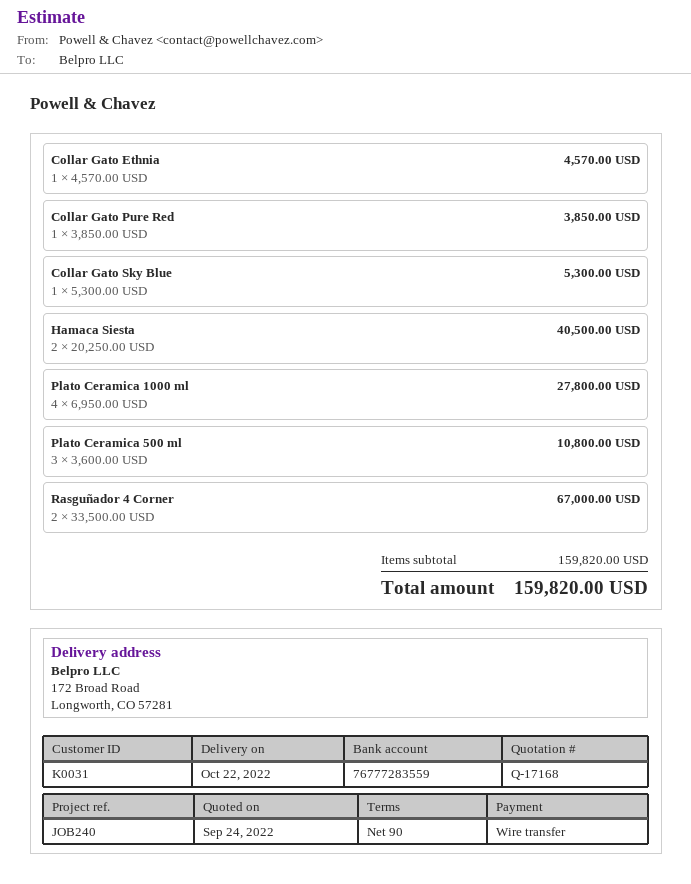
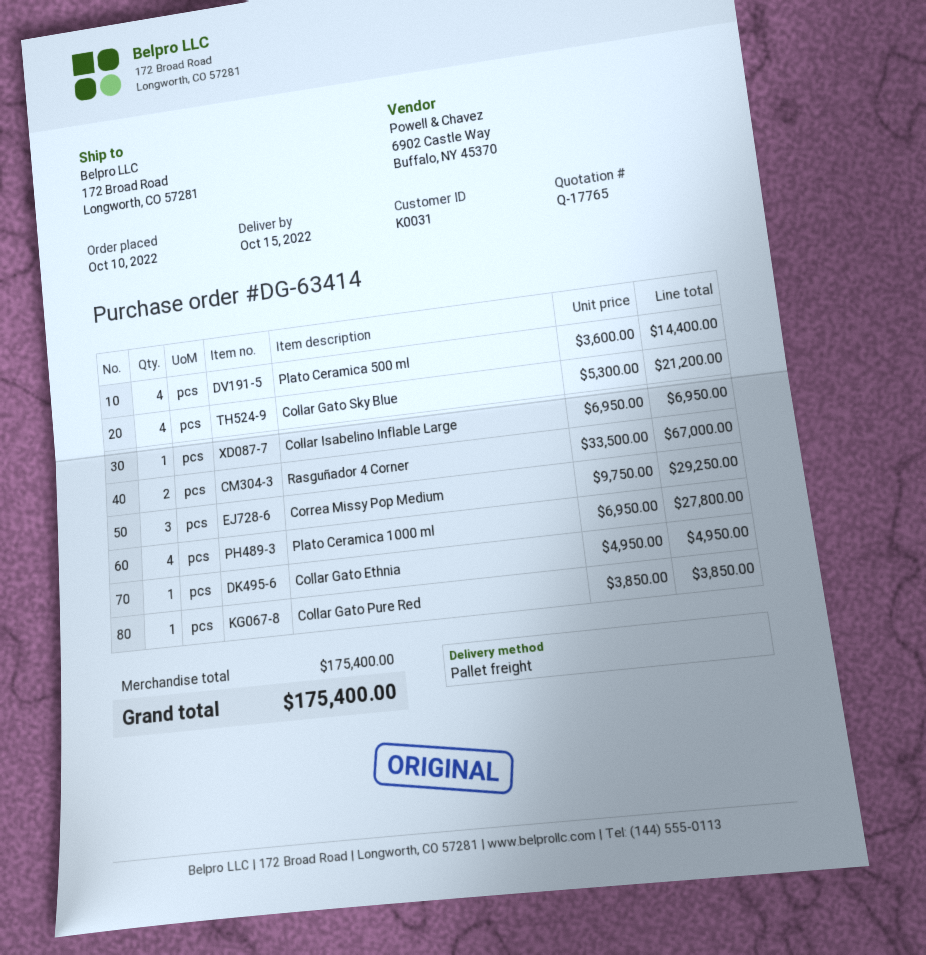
quote number: Q-17168 -> Q-17765
delivery date: 2022-10-22 -> 2022-10-15
Collar Gato Ethnia: 1 x 4570.00 = 4570.00 -> 1 x 4950.00 = 4950.00
Collar Gato Sky Blue: 1 x 5300.00 = 5300.00 -> 4 x 5300.00 = 21200.00
Hamaca Siesta: 2 x 20250.00 = 40500.00 -> none
Plato Ceramica 500 ml: 3 x 3600.00 = 10800.00 -> 4 x 3600.00 = 14400.00
Collar Isabelino Inflable Large: none -> 1 x 6950.00 = 6950.00
Correa Missy Pop Medium: none -> 3 x 9750.00 = 29250.00
subtotal: 159820.00 -> 175400.00
total: 159820.00 -> 175400.00

